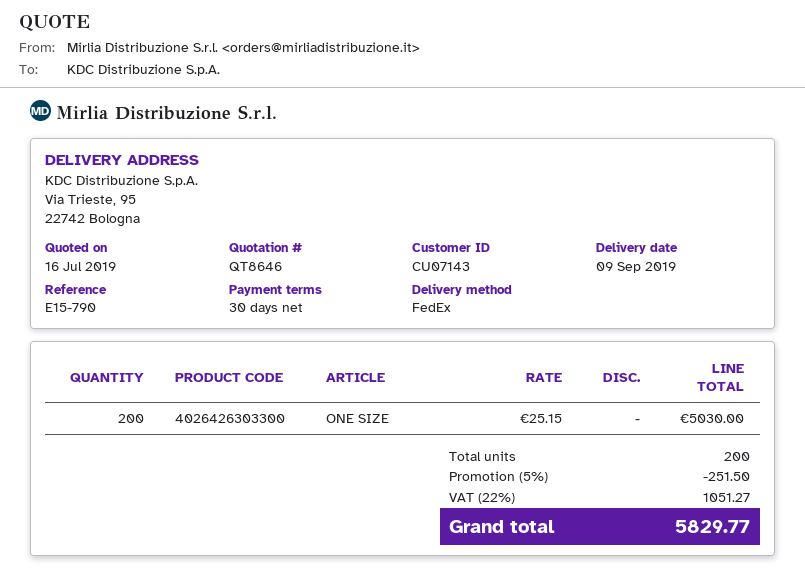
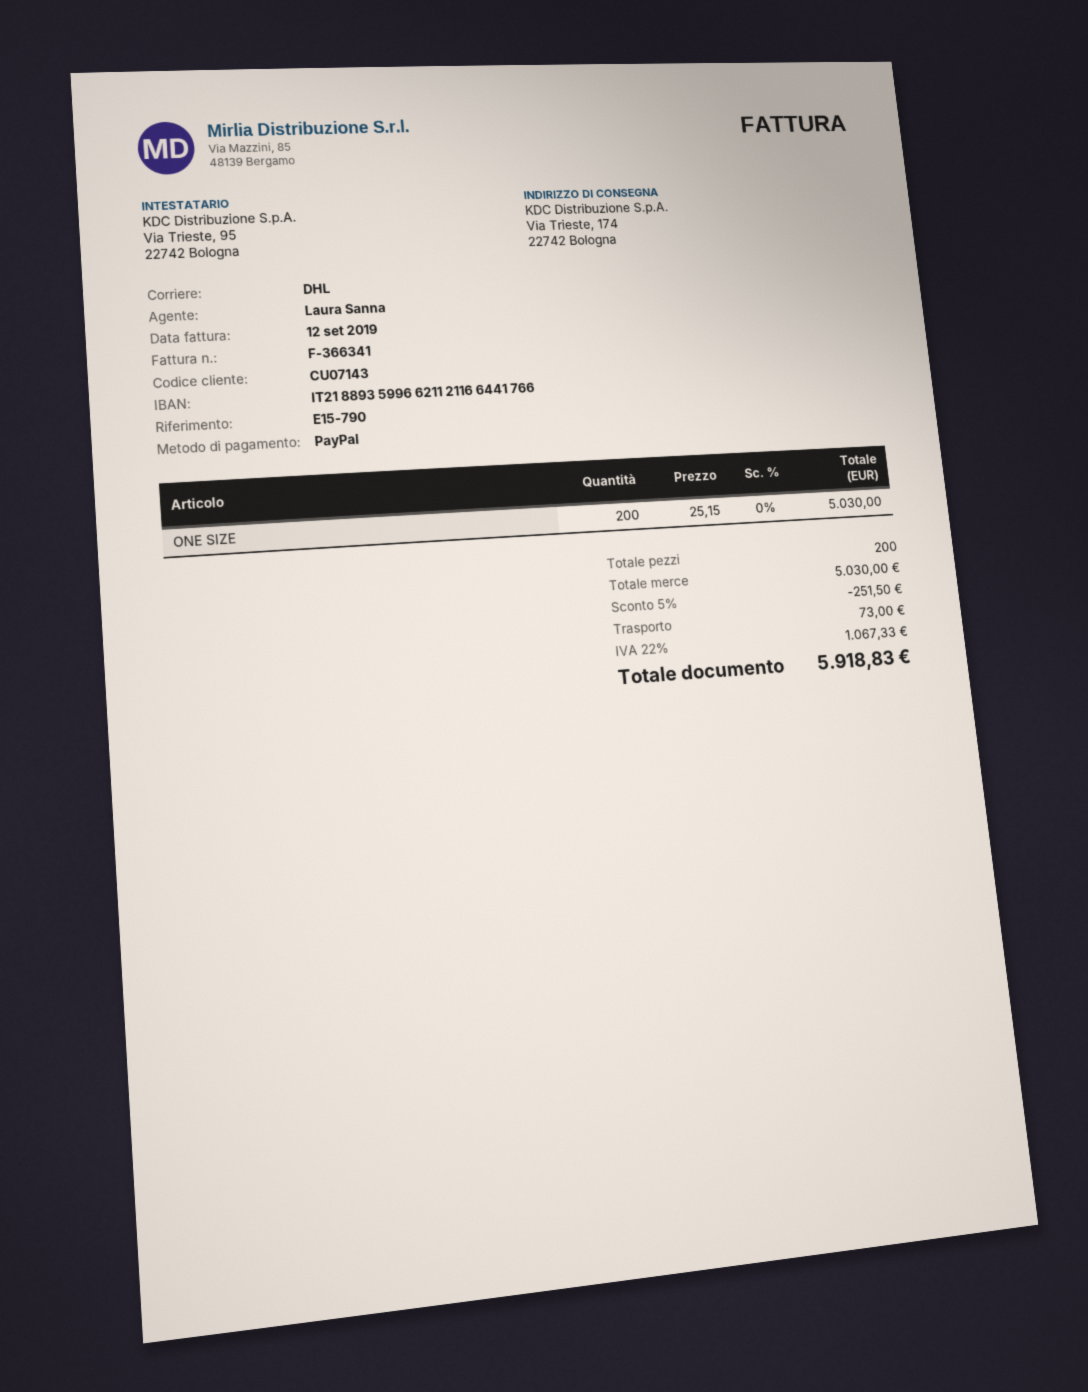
shipping method: FedEx -> DHL
ship to: Via Trieste, 95, 22742 Bologna -> Via Trieste, 174, 22742 Bologna
shipping: none -> 73.00
tax: 22% = 1051.27 -> 22% = 1067.33
total: 5829.77 -> 5918.83

